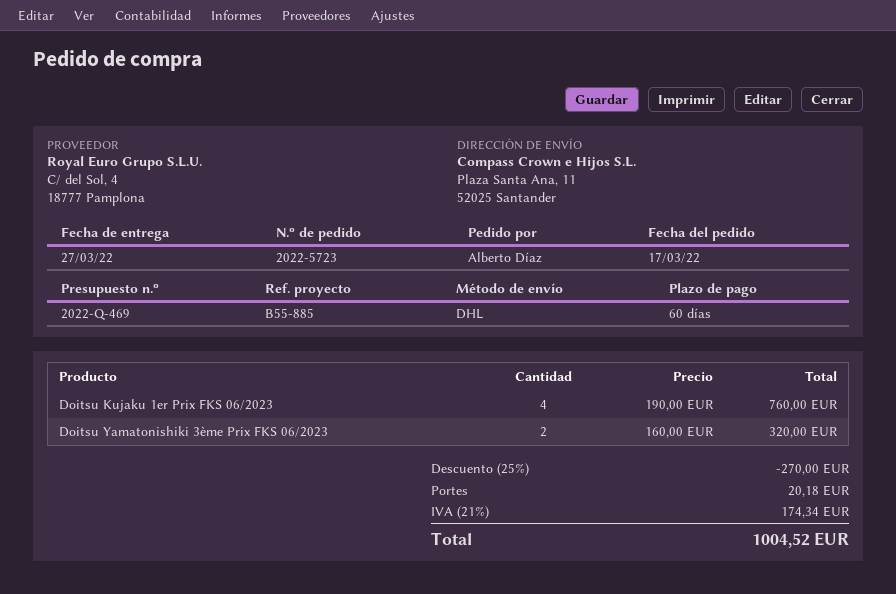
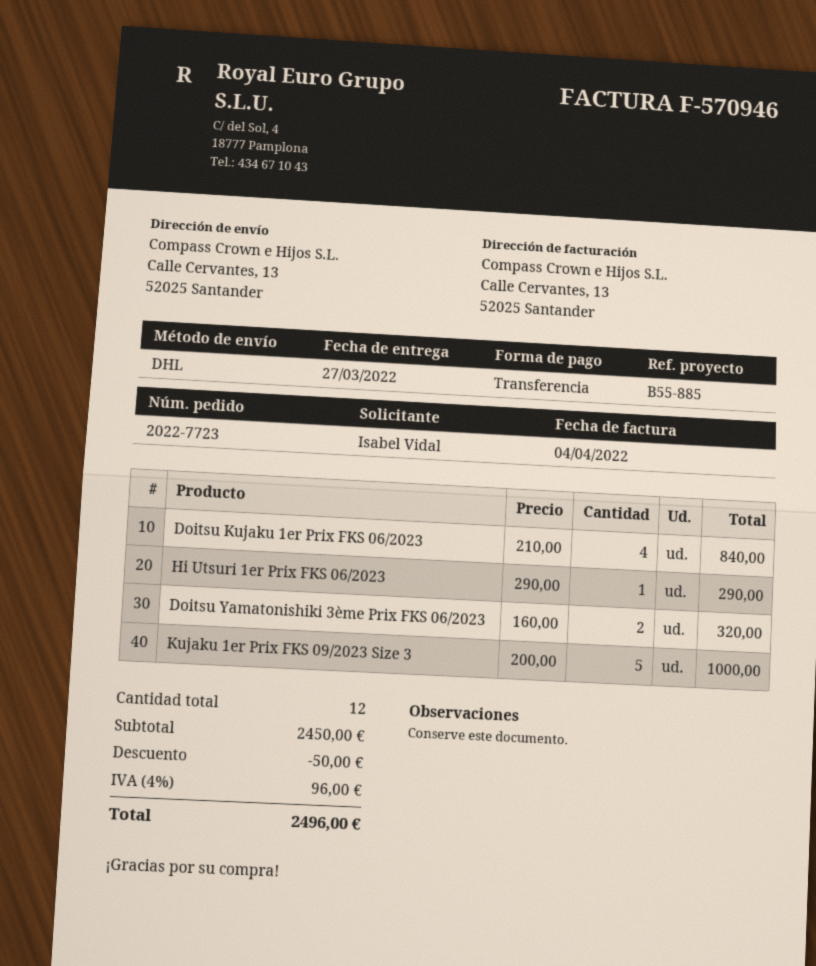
order number: 2022-5723 -> 2022-7723
ordered by: Alberto Díaz -> Isabel Vidal
ship to: Plaza Santa Ana, 11, 52025 Santander -> Calle Cervantes, 13, 52025 Santander
Doitsu Kujaku 1er Prix FKS 06/2023: 4 x 190.00 = 760.00 -> 4 x 210.00 = 840.00
Hi Utsuri 1er Prix FKS 06/2023: none -> 1 x 290.00 = 290.00
Kujaku 1er Prix FKS 09/2023 Size 3: none -> 5 x 200.00 = 1000.00
discount: 270.00 -> 50.00
shipping: 20.18 -> none
tax: 21% = 174.34 -> 4% = 96.00
total: 1004.52 -> 2496.00

